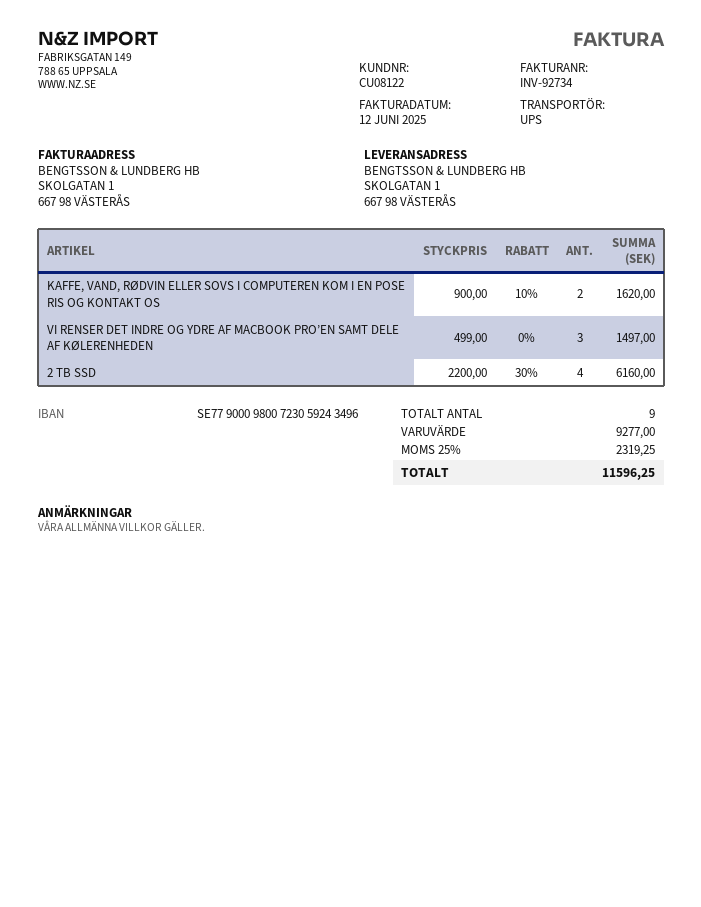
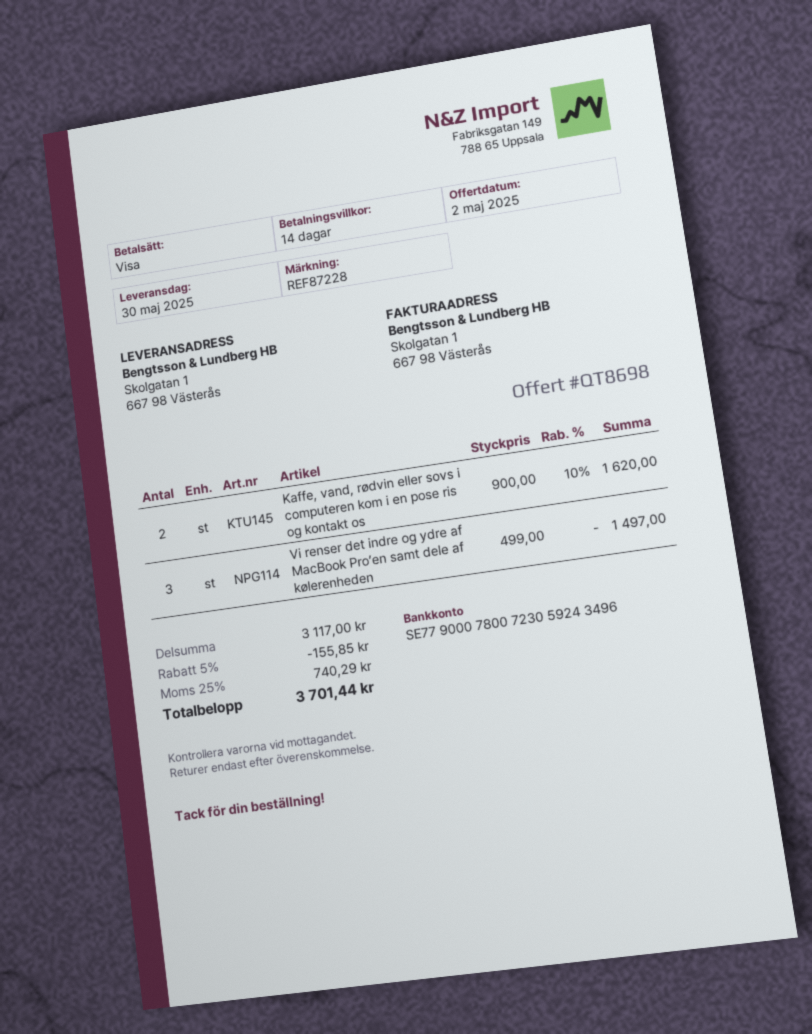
bank account: SE7790009800723059243496 -> SE7790007800723059243496
2 TB SSD: 4 x 2200.00 - 30% = 6160.00 -> none
subtotal: 9277.00 -> 3117.00
discount: none -> 5% = 155.85
tax: 25% = 2319.25 -> 25% = 740.29
total: 11596.25 -> 3701.44

